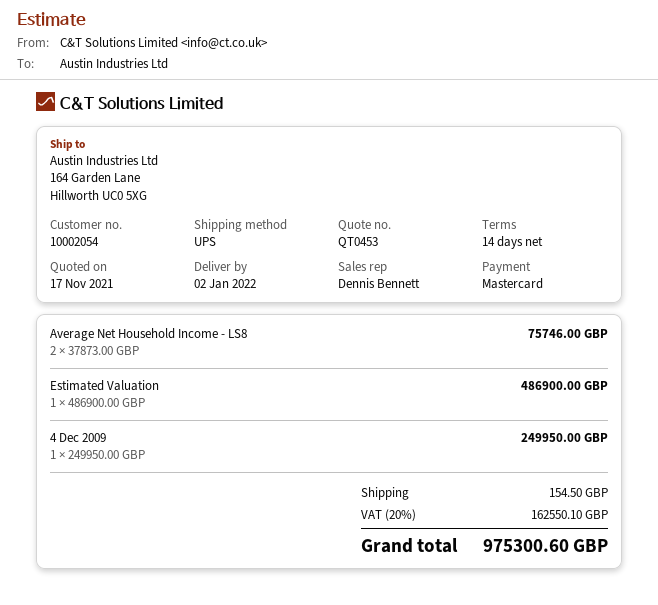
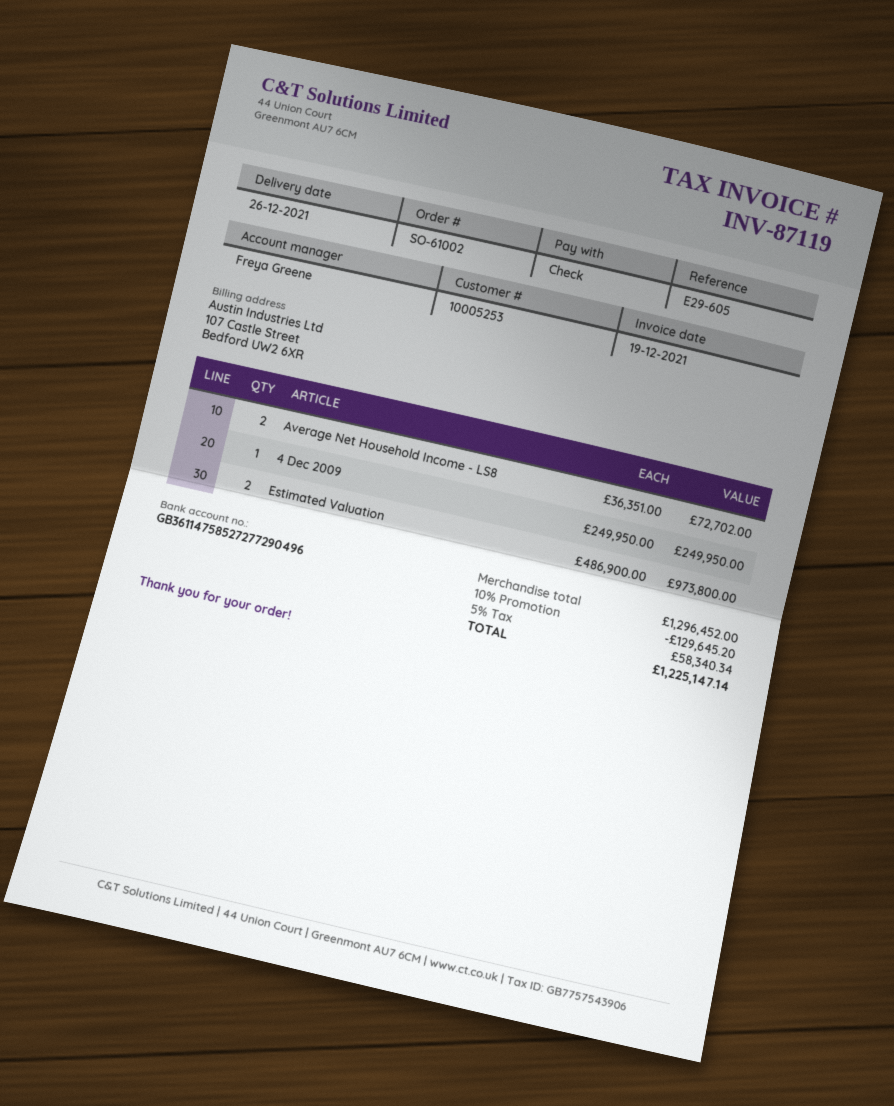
delivery date: 2022-01-02 -> 2021-12-26
customer number: 10002054 -> 10005253
sales rep: Dennis Bennett -> Freya Greene
payment method: Mastercard -> cheque
Average Net Household Income - LS8: 2 x 37873.00 = 75746.00 -> 2 x 36351.00 = 72702.00
Estimated Valuation: 1 x 486900.00 = 486900.00 -> 2 x 486900.00 = 973800.00
discount: none -> 10% = 129645.20
shipping: 154.50 -> none
tax: 20% = 162550.10 -> 5% = 58340.34
total: 975300.60 -> 1225147.14

